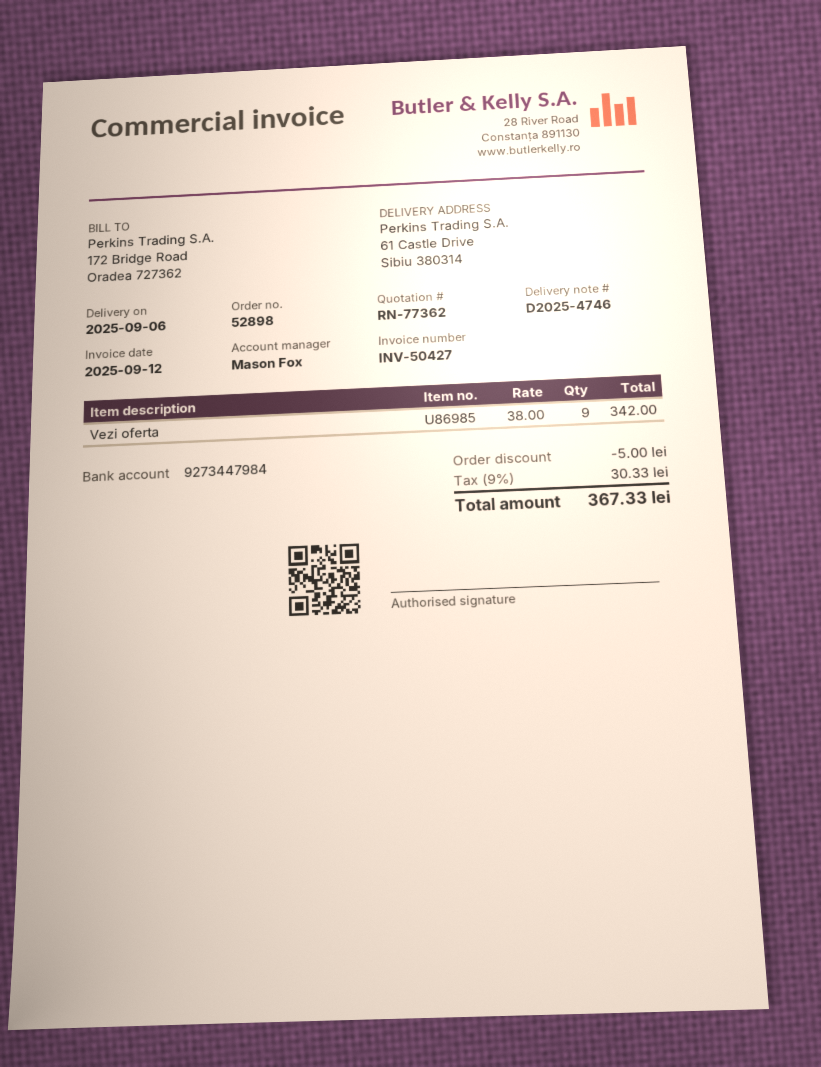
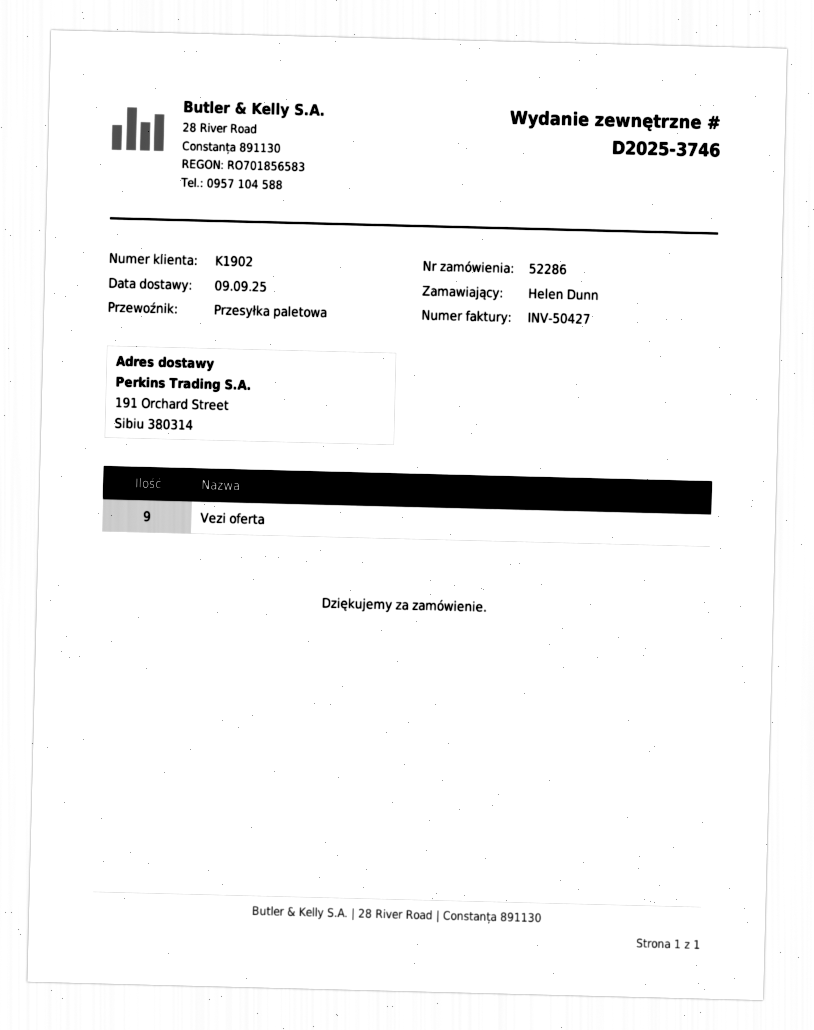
order number: 52898 -> 52286
delivery note number: D2025-4746 -> D2025-3746
delivery date: 2025-09-06 -> 2025-09-09
ship to: 61 Castle Drive, Sibiu 380314 -> 191 Orchard Street, Sibiu 380314

